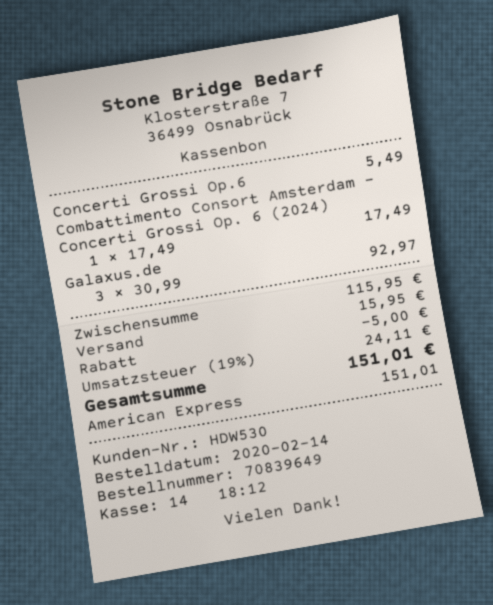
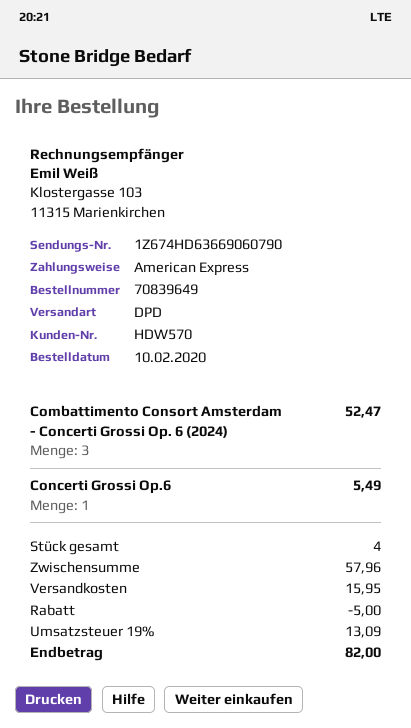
order date: 2020-02-14 -> 2020-02-10
customer number: HDW530 -> HDW570
Combattimento Consort Amsterdam - Concerti Grossi Op. 6 (2024): 1 for 17.49 -> 3 for 52.47
Galaxus.de: 3 for 92.97 -> none
subtotal: 115.95 -> 57.96
tax: 19% = 24.11 -> 19% = 13.09
total: 151.01 -> 82.00

